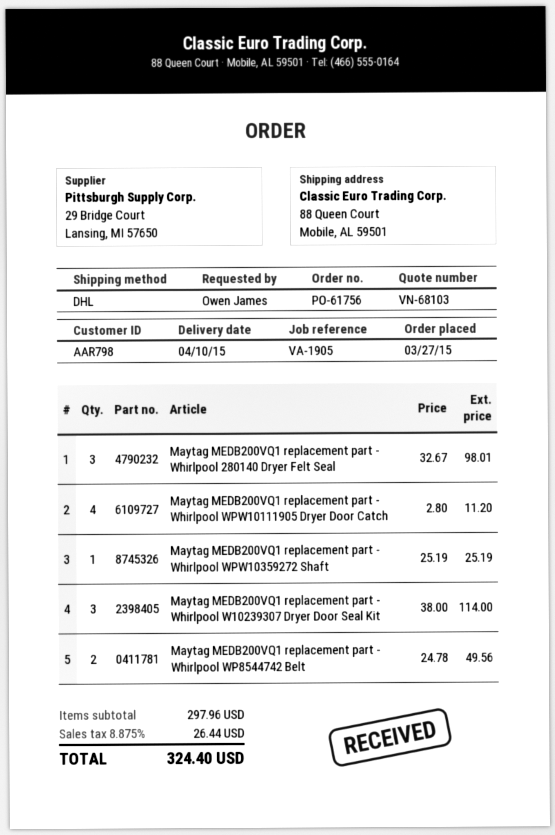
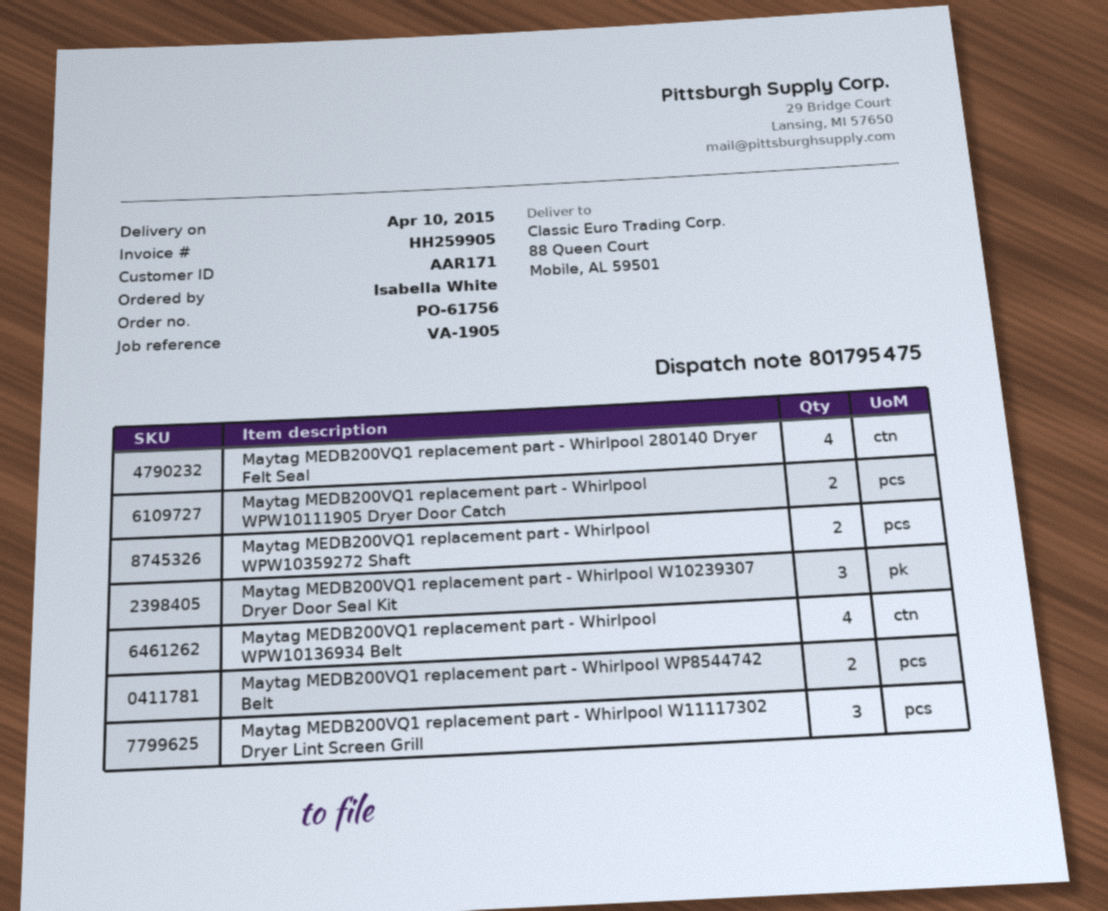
customer number: AAR798 -> AAR171
ordered by: Owen James -> Isabella White
Maytag MEDB200VQ1 replacement part - Whirlpool 280140 Dryer Felt Seal: 3 -> 4
Maytag MEDB200VQ1 replacement part - Whirlpool WPW10111905 Dryer Door Catch: 4 -> 2
Maytag MEDB200VQ1 replacement part - Whirlpool WPW10359272 Shaft: 1 -> 2
Maytag MEDB200VQ1 replacement part - Whirlpool WPW10136934 Belt: none -> 4
Maytag MEDB200VQ1 replacement part - Whirlpool W11117302 Dryer Lint Screen Grill: none -> 3

